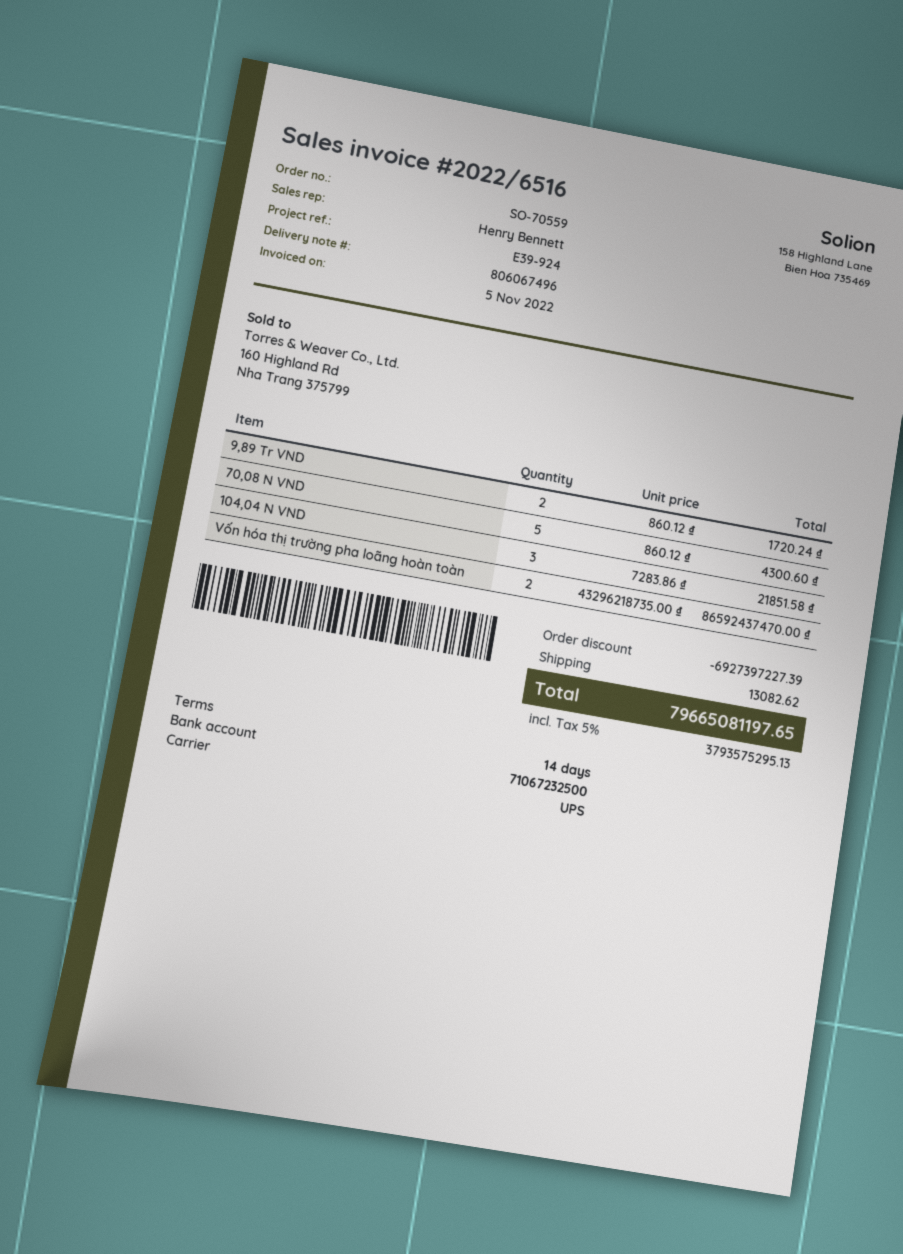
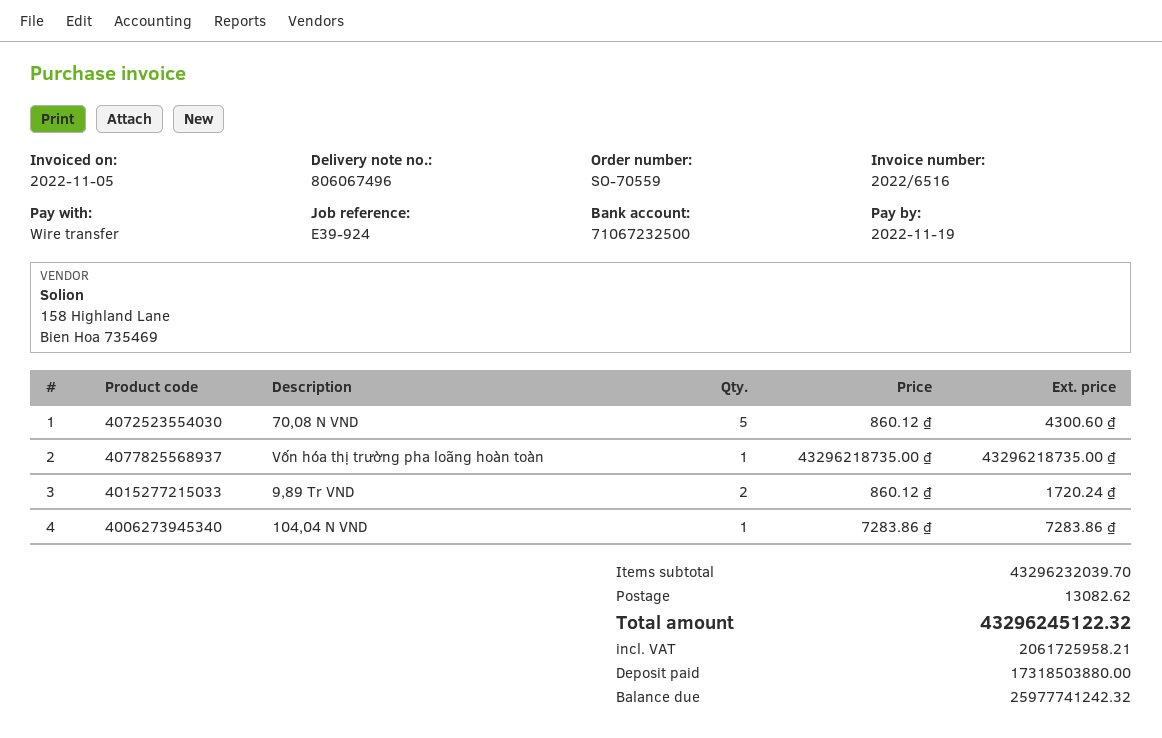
104,04 N VND: 3 x 7283.86 = 21851.58 -> 1 x 7283.86 = 7283.86
Vốn hóa thị trường pha loãng hoàn toàn: 2 x 43296218735.00 = 86592437470.00 -> 1 x 43296218735.00 = 43296218735.00
discount: 6927397227.39 -> none
tax: 3793575295.13 -> 2061725958.21
total: 79665081197.65 -> 43296245122.32

